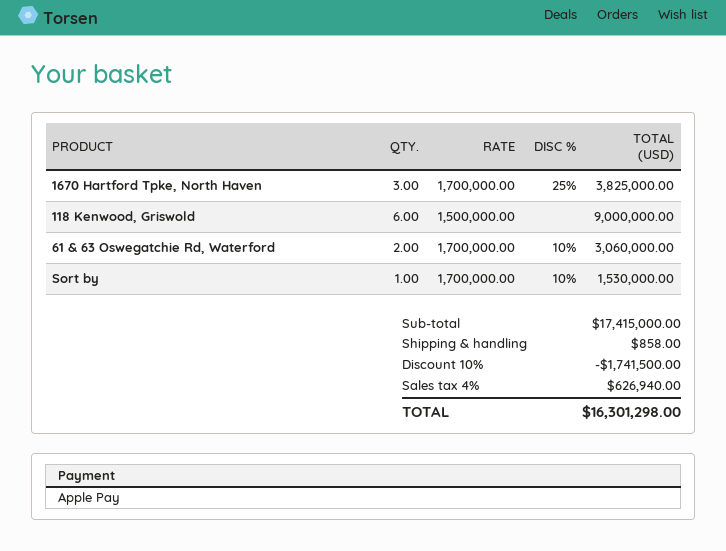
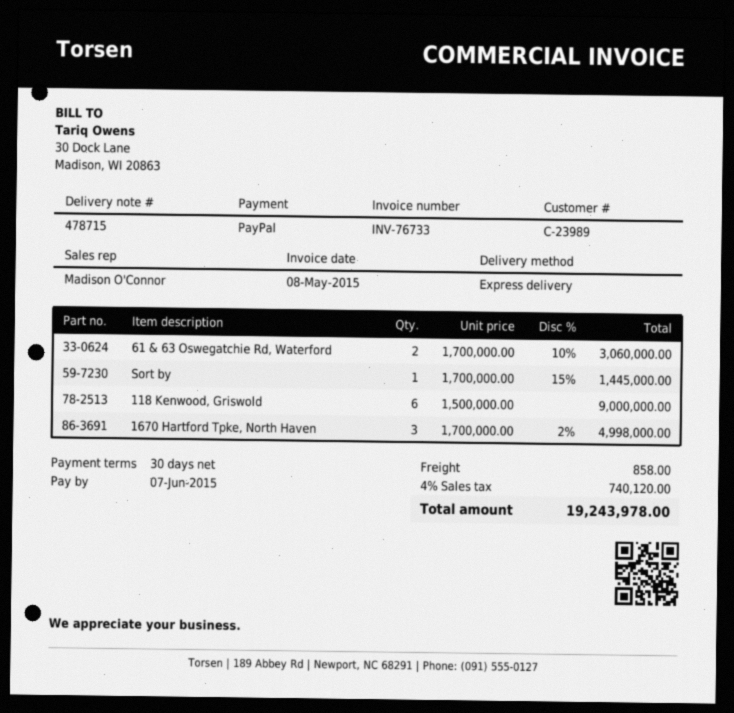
payment method: Apple Pay -> PayPal
1670 Hartford Tpke, North Haven: 3 x 1700000.00 - 25% = 3825000.00 -> 3 x 1700000.00 - 2% = 4998000.00
Sort by: 1 x 1700000.00 - 10% = 1530000.00 -> 1 x 1700000.00 - 15% = 1445000.00
discount: 10% = 1741500.00 -> none
tax: 4% = 626940.00 -> 4% = 740120.00
total: 16301298.00 -> 19243978.00

